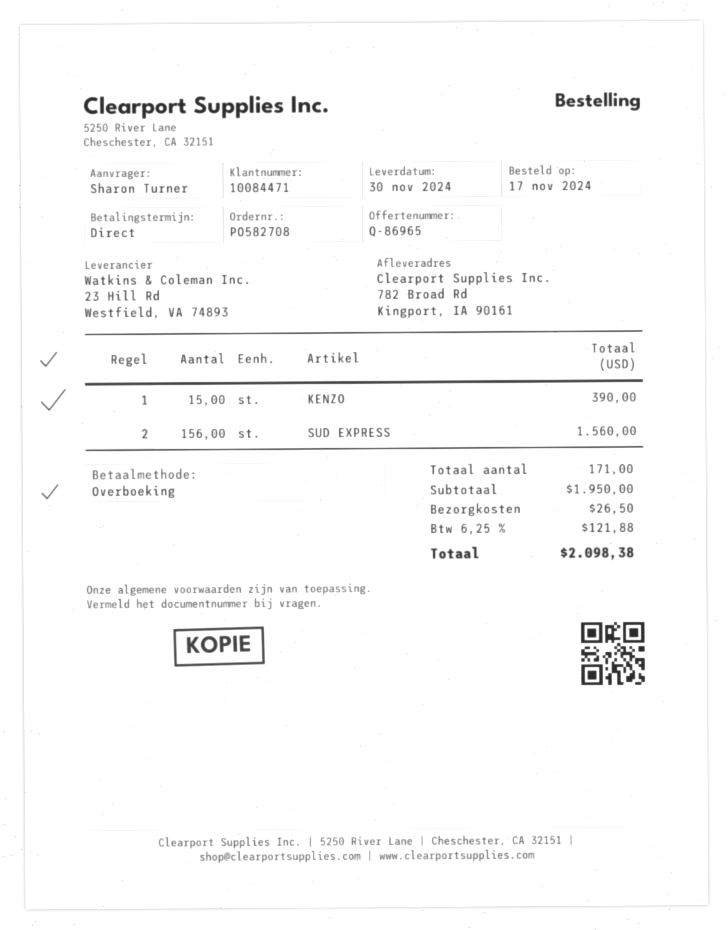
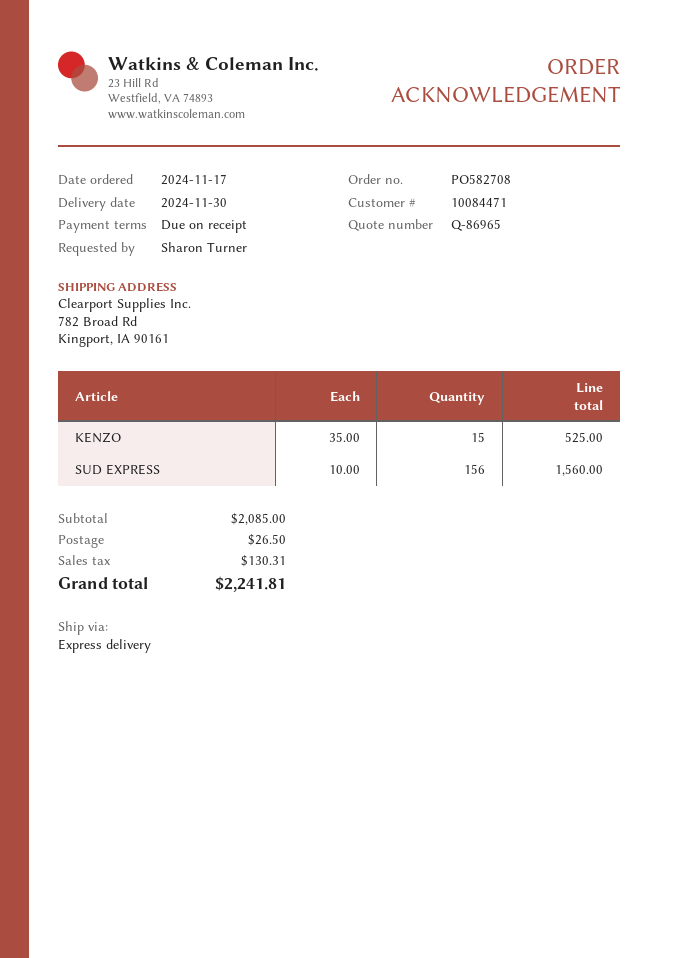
KENZO: 15 for 390.00 -> 15 for 525.00
subtotal: 1950.00 -> 2085.00
tax: 121.88 -> 130.31
total: 2098.38 -> 2241.81

